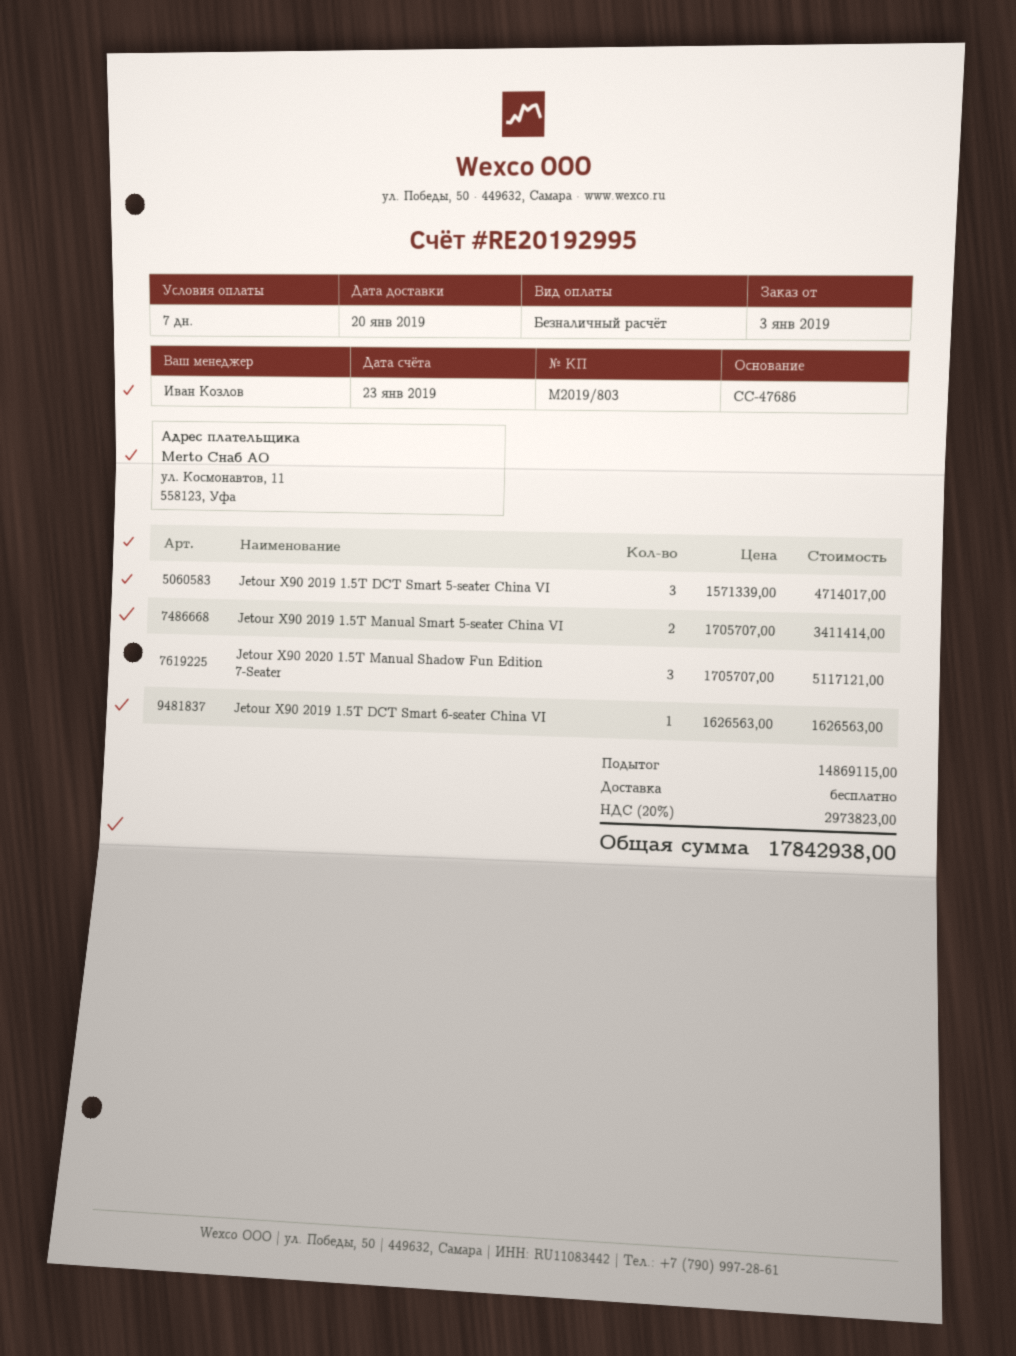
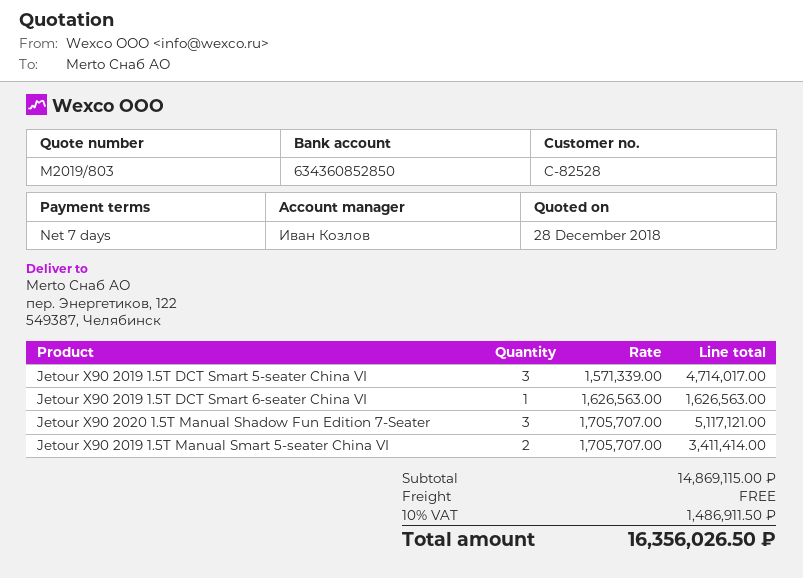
tax: 20% = 2973823.00 -> 10% = 1486911.50
total: 17842938.00 -> 16356026.50

